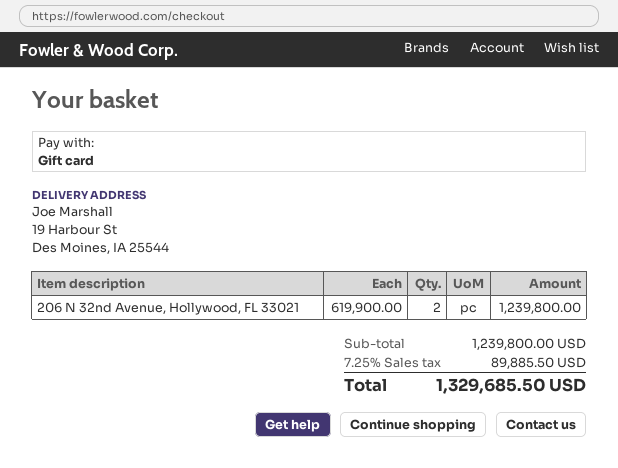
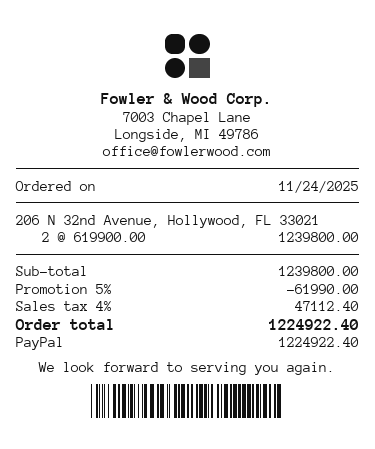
payment method: gift card -> PayPal
discount: none -> 5% = 61990.00
tax: 7.25% = 89885.50 -> 4% = 47112.40
total: 1329685.50 -> 1224922.40

